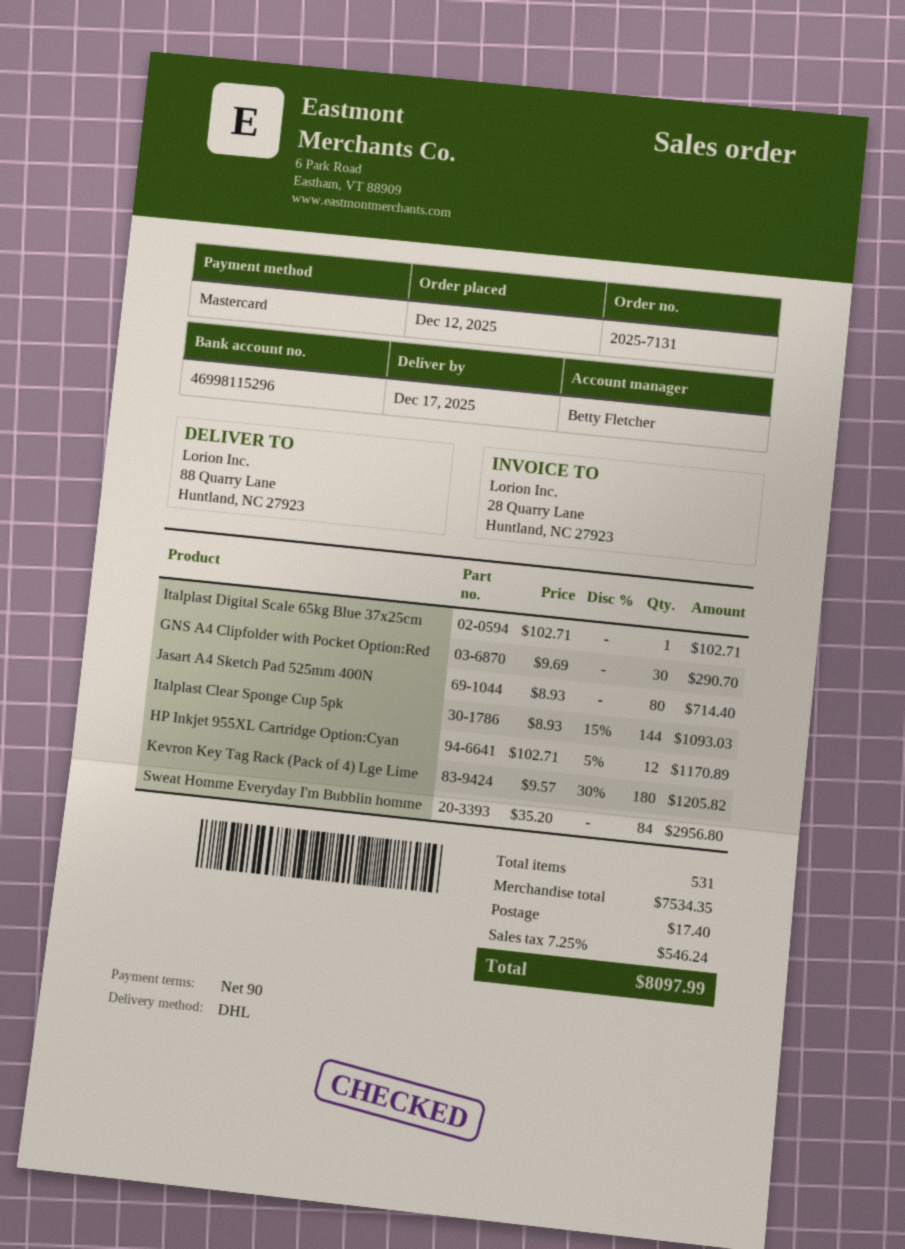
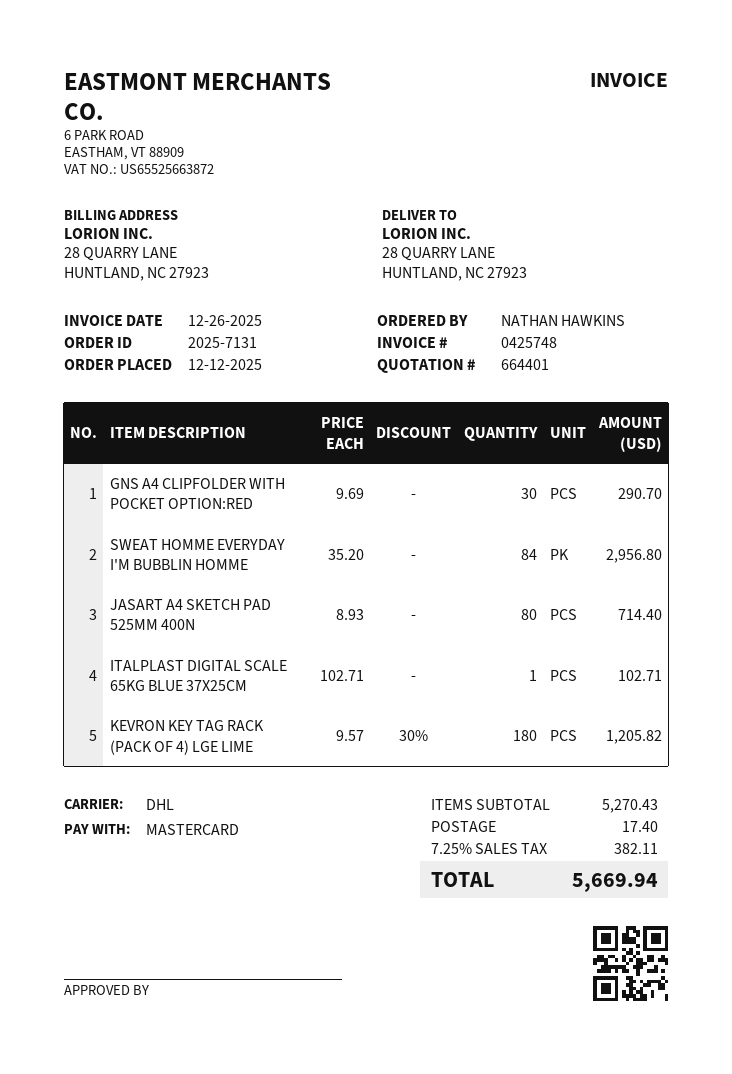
ship to: 88 Quarry Lane, Huntland, NC 27923 -> 28 QUARRY LANE, HUNTLAND, NC 27923
Italplast Clear Sponge Cup 5pk: 144 x 8.93 - 15% = 1093.03 -> none
HP Inkjet 955XL Cartridge Option:Cyan: 12 x 102.71 - 5% = 1170.89 -> none
subtotal: 7534.35 -> 5270.43
tax: 7.25% = 546.24 -> 7.25% = 382.11
total: 8097.99 -> 5669.94

